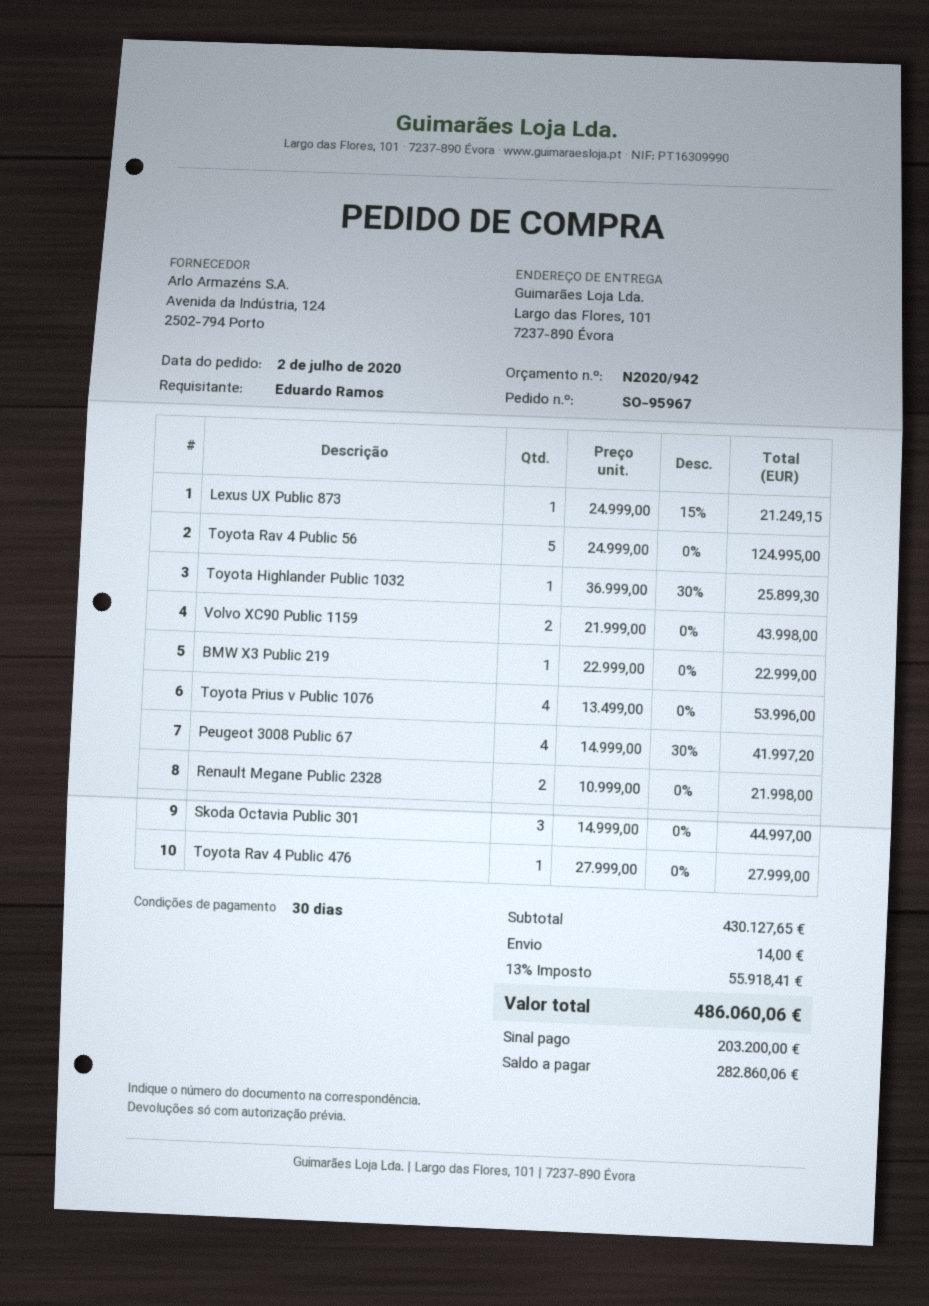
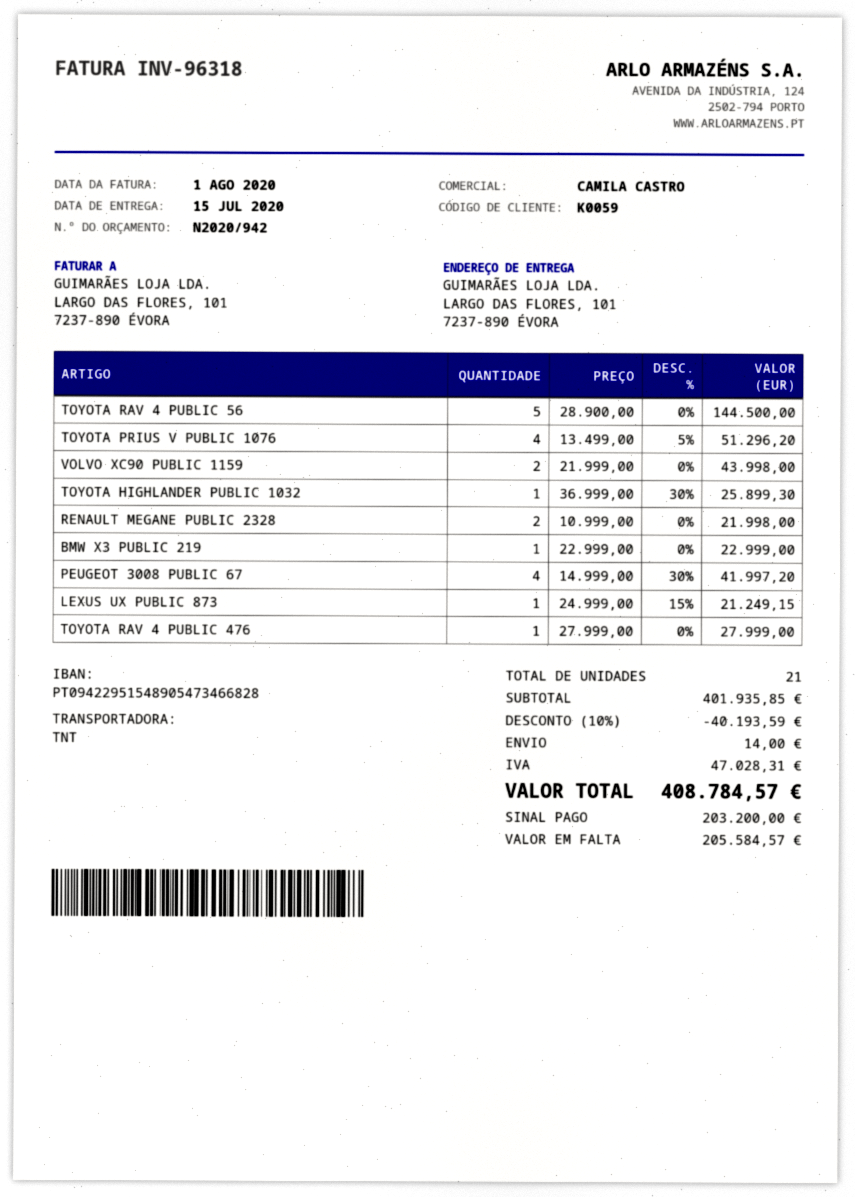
Toyota Rav 4 Public 56: 5 x 24999.00 = 124995.00 -> 5 x 28900.00 = 144500.00
Toyota Prius v Public 1076: 4 x 13499.00 = 53996.00 -> 4 x 13499.00 - 5% = 51296.20
Skoda Octavia Public 301: 3 x 14999.00 = 44997.00 -> none
subtotal: 430127.65 -> 401935.85
discount: none -> 10% = 40193.59
tax: 55918.41 -> 47028.31
total: 486060.06 -> 408784.57
balance: 282860.06 -> 205584.57

